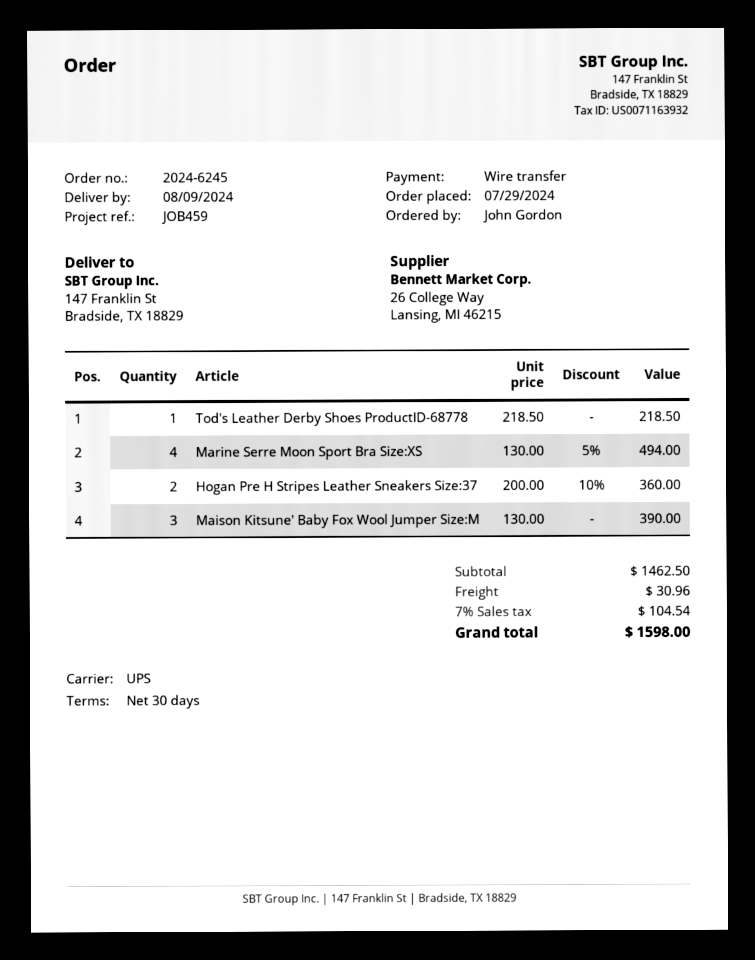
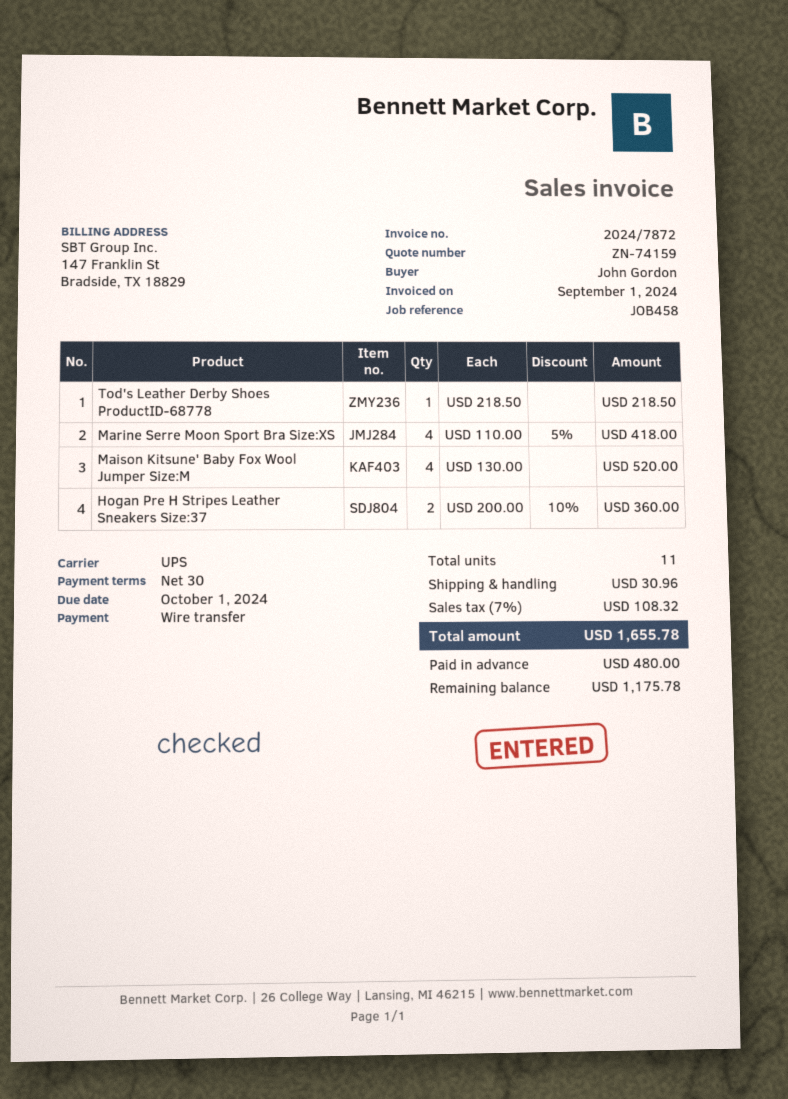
reference: JOB459 -> JOB458
Marine Serre Moon Sport Bra Size:XS: 4 x 130.00 - 5% = 494.00 -> 4 x 110.00 - 5% = 418.00
Maison Kitsune' Baby Fox Wool Jumper Size:M: 3 x 130.00 = 390.00 -> 4 x 130.00 = 520.00
tax: 7% = 104.54 -> 7% = 108.32
total: 1598.00 -> 1655.78

